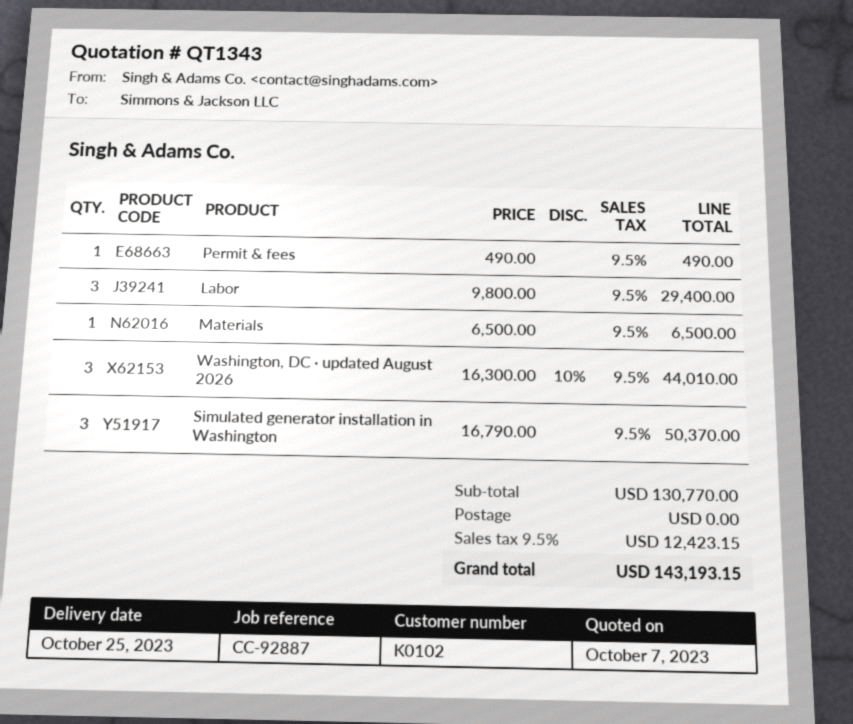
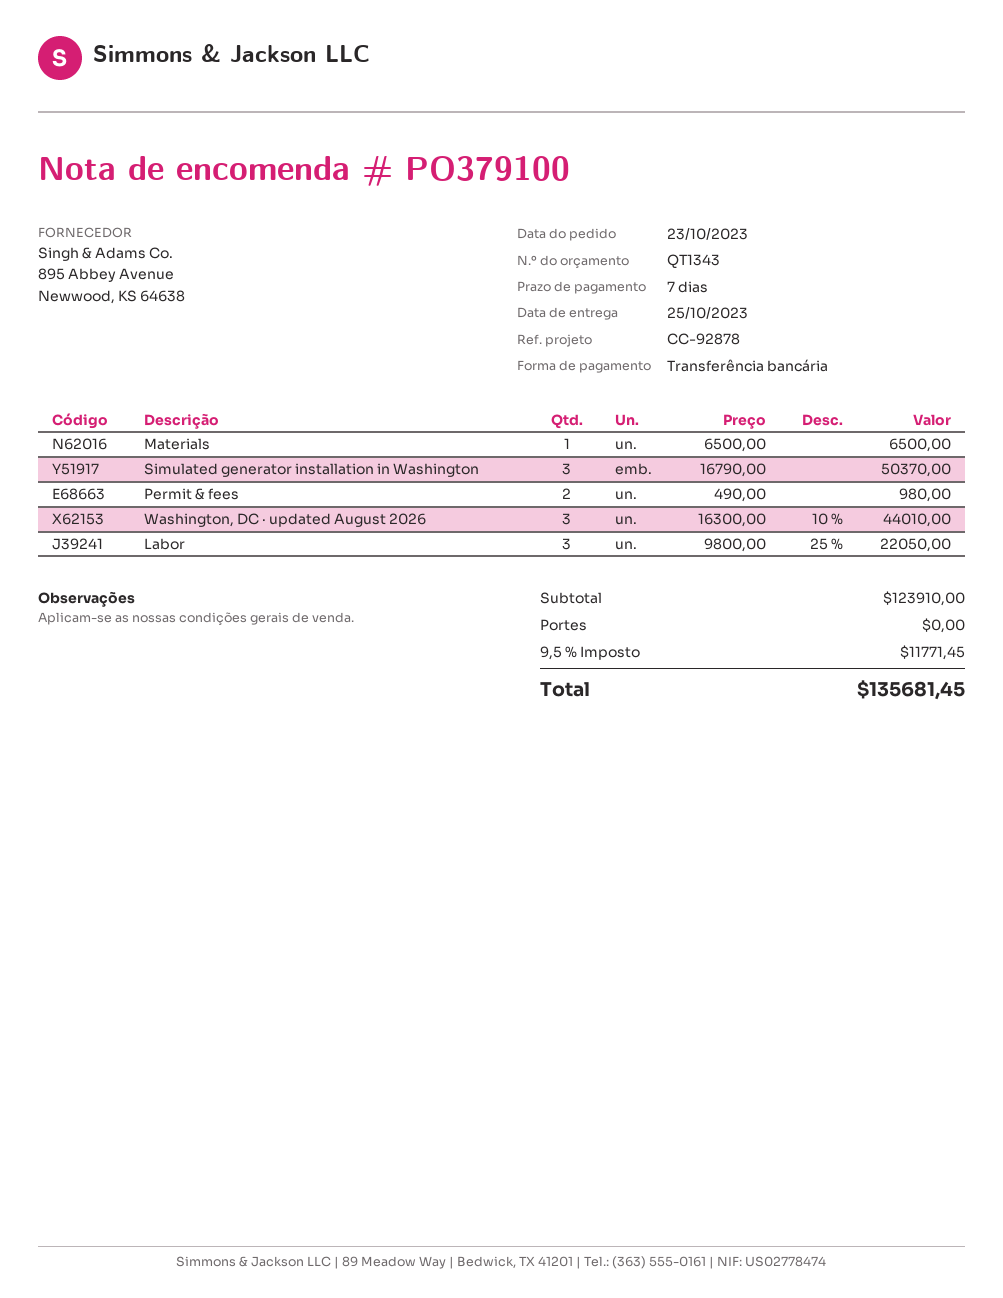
reference: CC-92887 -> CC-92878
Permit & fees: 1 x 490.00 = 490.00 -> 2 x 490.00 = 980.00
Labor: 3 x 9800.00 = 29400.00 -> 3 x 9800.00 - 25% = 22050.00
subtotal: 130770.00 -> 123910.00
tax: 9.5% = 12423.15 -> 9.5% = 11771.45
total: 143193.15 -> 135681.45

